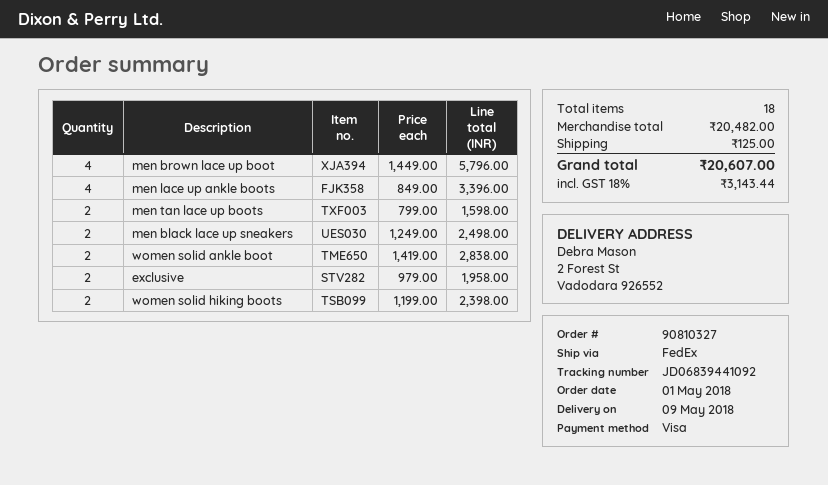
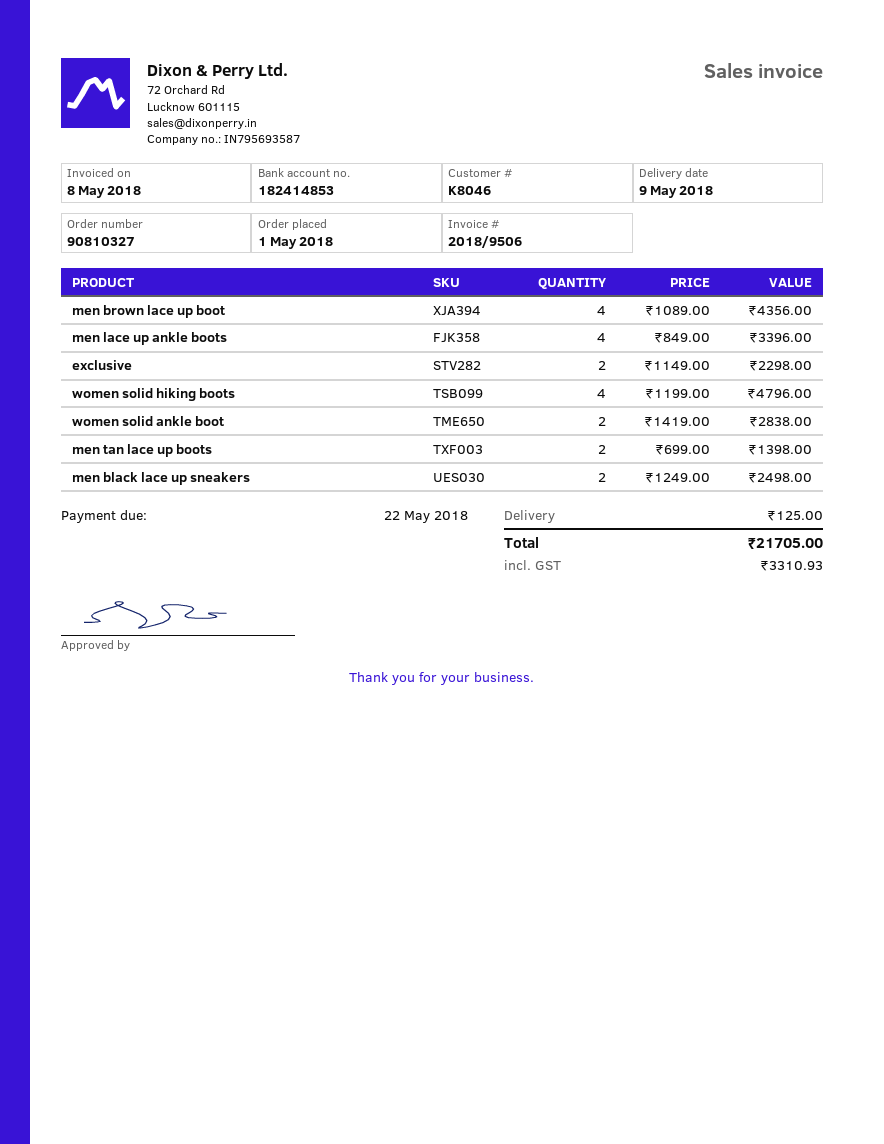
men brown lace up boot: 4 x 1449.00 = 5796.00 -> 4 x 1089.00 = 4356.00
men tan lace up boots: 2 x 799.00 = 1598.00 -> 2 x 699.00 = 1398.00
exclusive: 2 x 979.00 = 1958.00 -> 2 x 1149.00 = 2298.00
women solid hiking boots: 2 x 1199.00 = 2398.00 -> 4 x 1199.00 = 4796.00
tax: 3143.44 -> 3310.93
total: 20607.00 -> 21705.00

